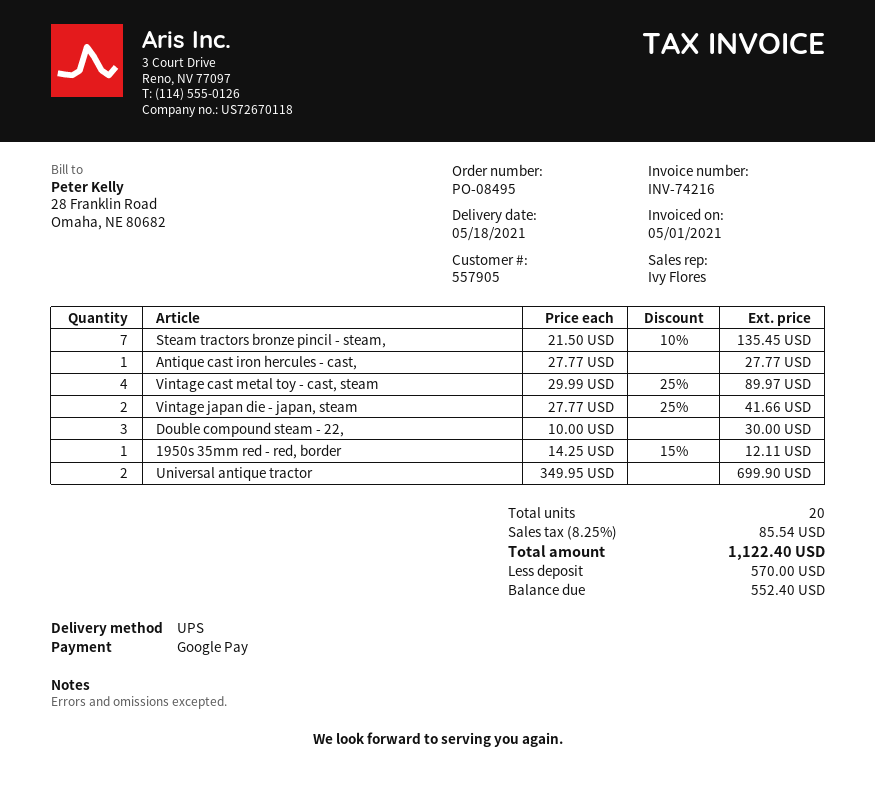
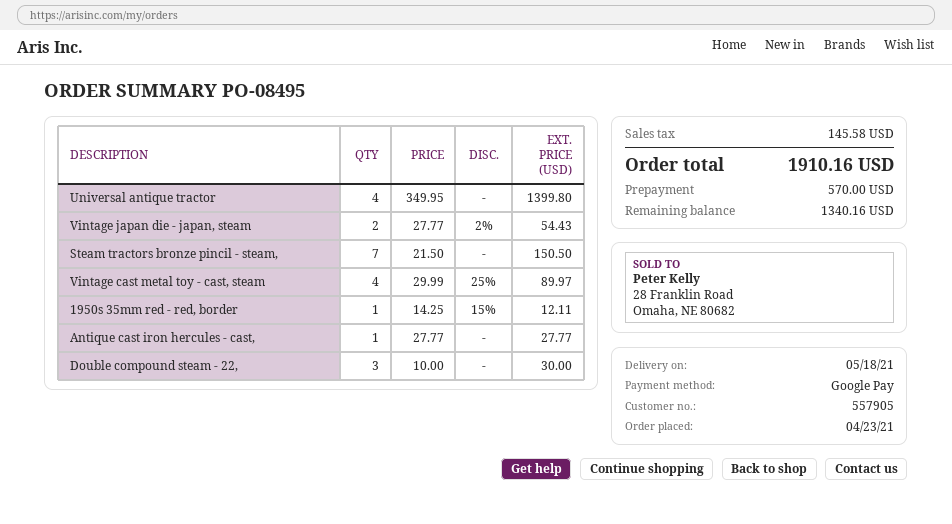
Steam tractors bronze pincil - steam,: 7 x 21.50 - 10% = 135.45 -> 7 x 21.50 = 150.50
Vintage japan die - japan, steam: 2 x 27.77 - 25% = 41.66 -> 2 x 27.77 - 2% = 54.43
Universal antique tractor: 2 x 349.95 = 699.90 -> 4 x 349.95 = 1399.80
tax: 85.54 -> 145.58
total: 1122.40 -> 1910.16
balance: 552.40 -> 1340.16

